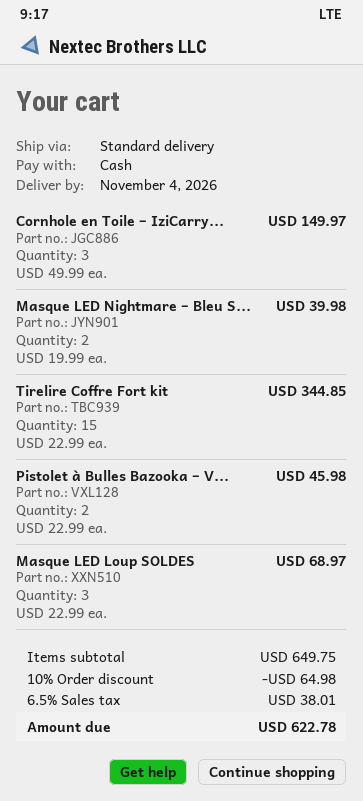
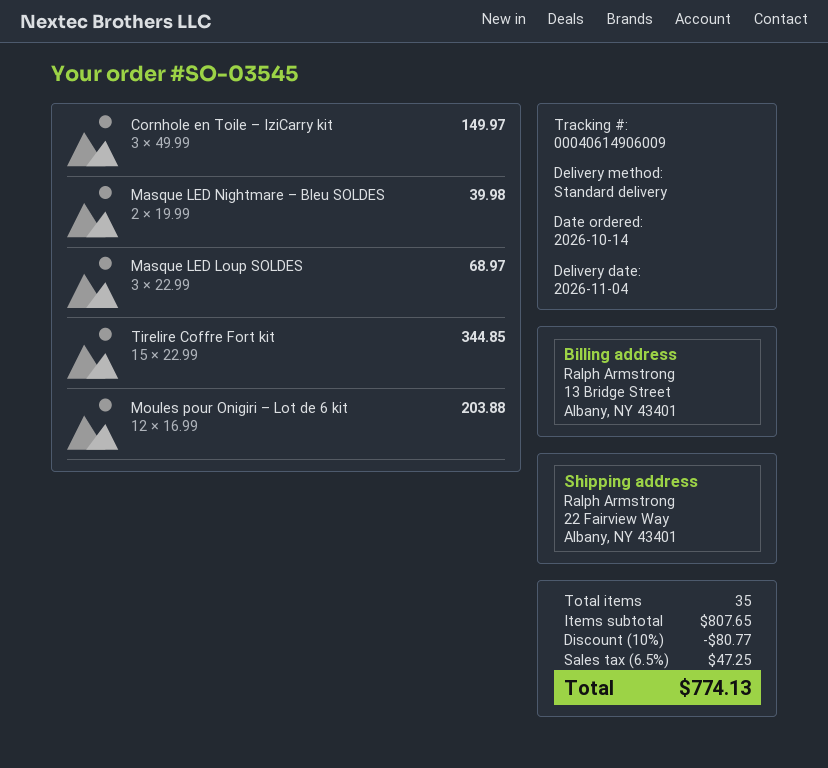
Pistolet à Bulles Bazooka – V...: 2 x 22.99 = 45.98 -> none
Moules pour Onigiri – Lot de 6 kit: none -> 12 x 16.99 = 203.88
subtotal: 649.75 -> 807.65
discount: 10% = 64.98 -> 10% = 80.77
tax: 6.5% = 38.01 -> 6.5% = 47.25
total: 622.78 -> 774.13

